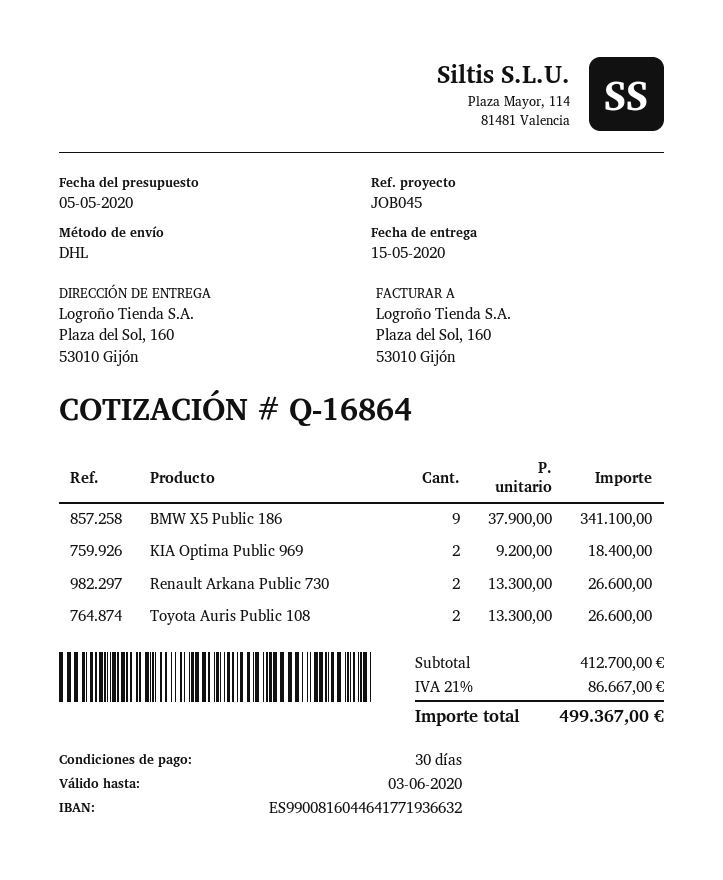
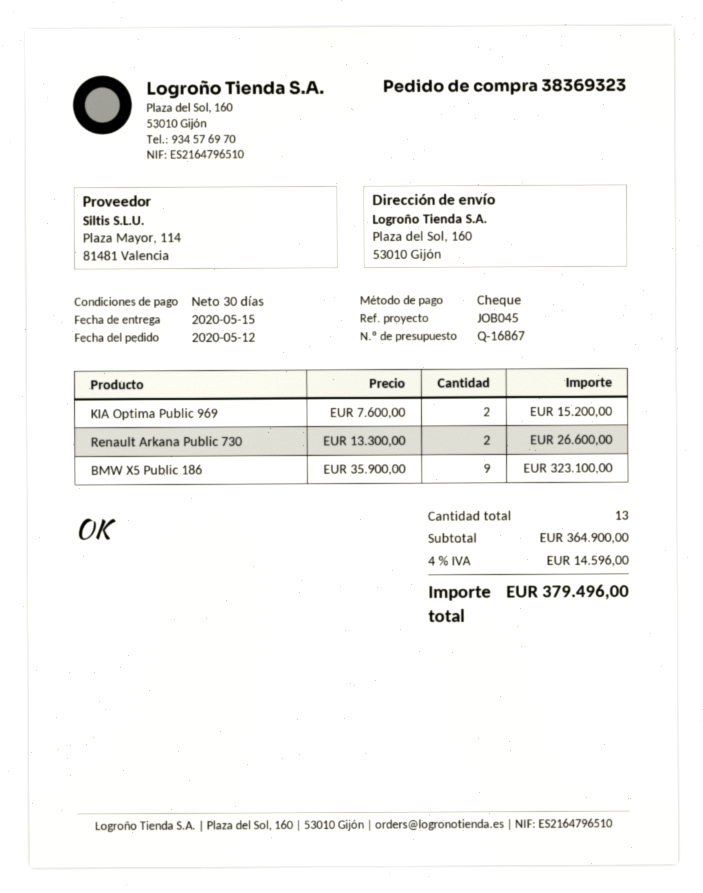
quote number: Q-16864 -> Q-16867
BMW X5 Public 186: 9 x 37900.00 = 341100.00 -> 9 x 35900.00 = 323100.00
KIA Optima Public 969: 2 x 9200.00 = 18400.00 -> 2 x 7600.00 = 15200.00
Toyota Auris Public 108: 2 x 13300.00 = 26600.00 -> none
subtotal: 412700.00 -> 364900.00
tax: 21% = 86667.00 -> 4% = 14596.00
total: 499367.00 -> 379496.00

